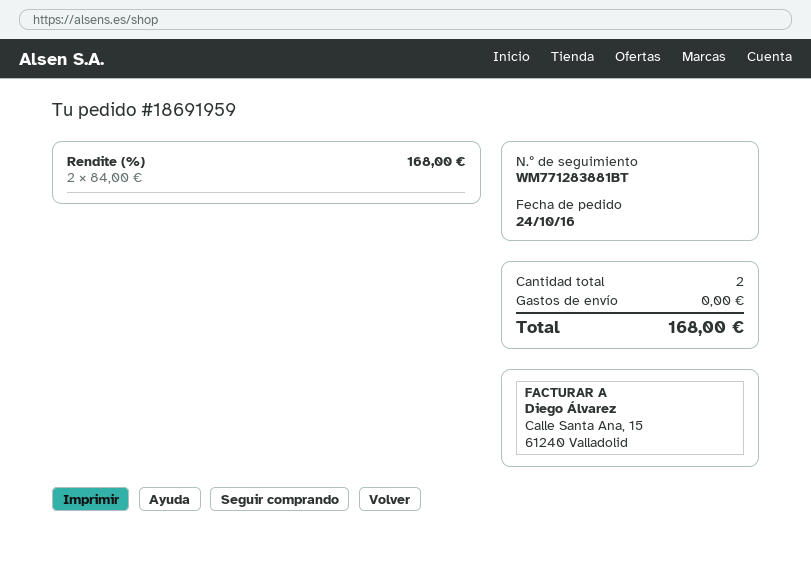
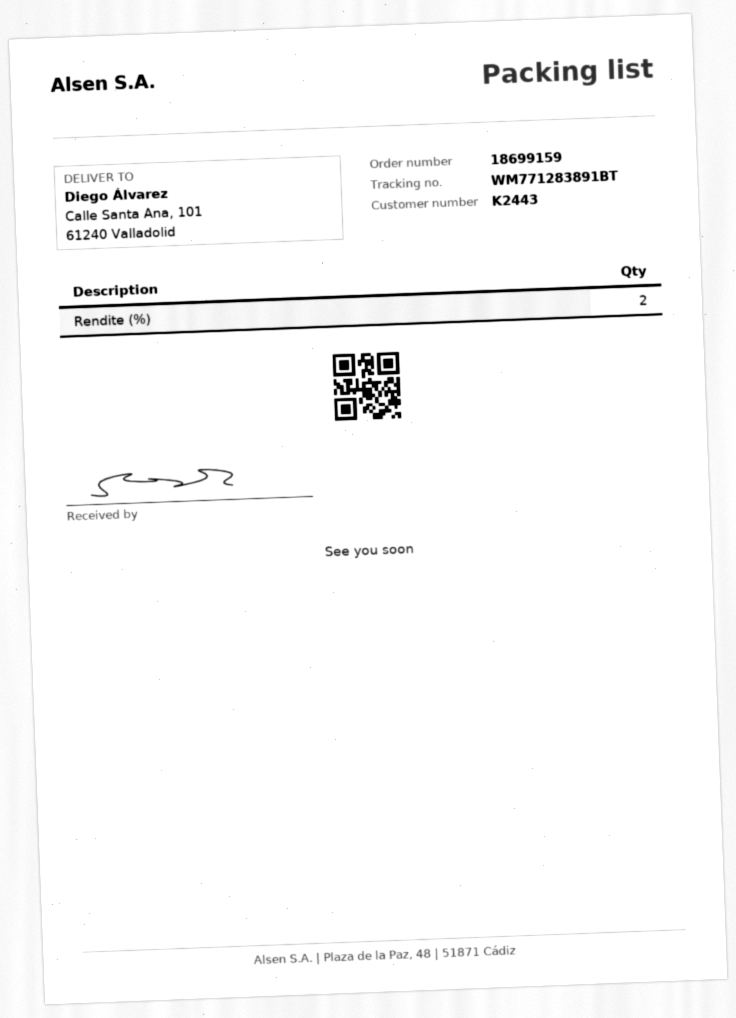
order number: 18691959 -> 18699159
tracking number: WM771283881BT -> WM771283891BT

